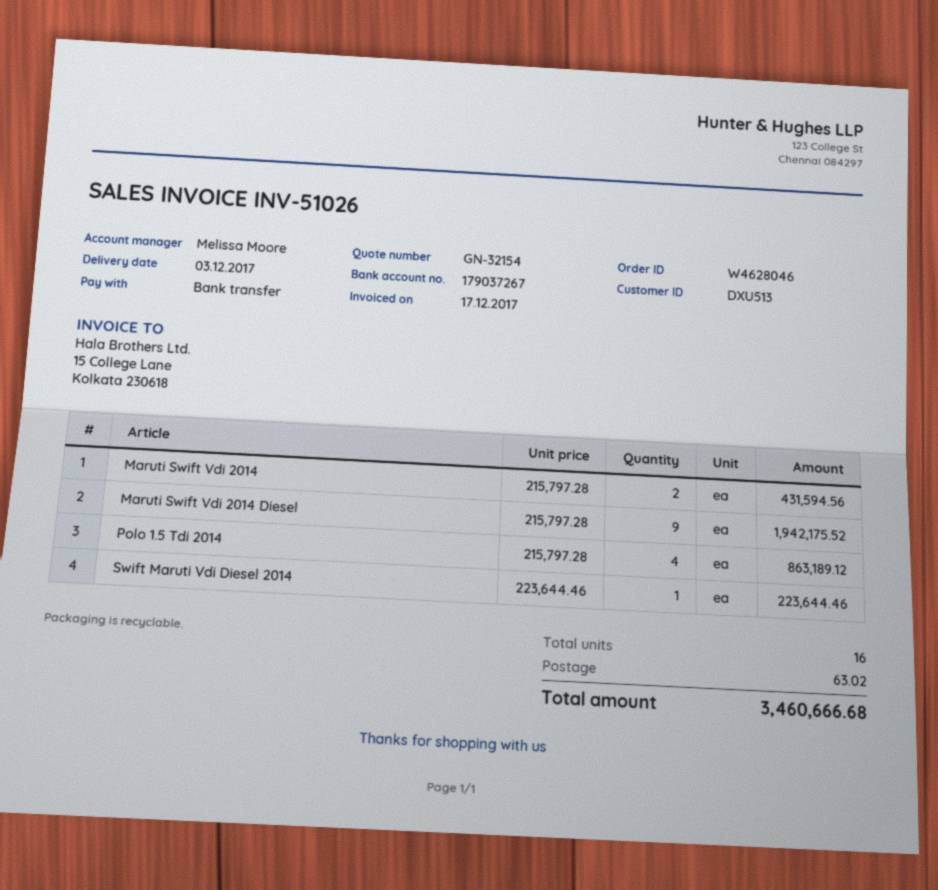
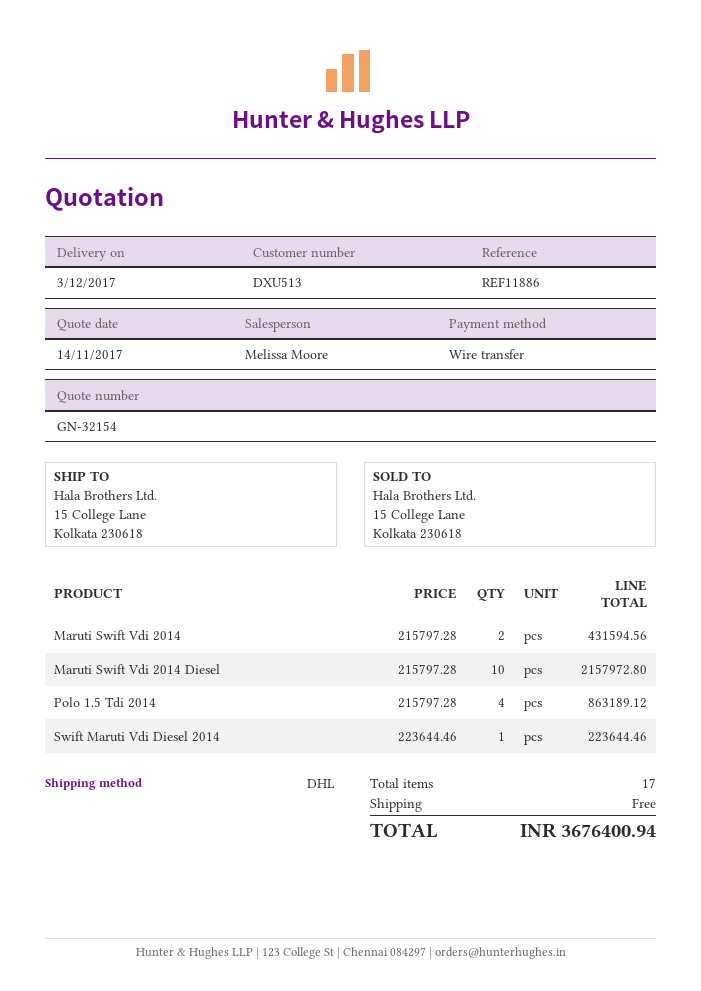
Maruti Swift Vdi 2014 Diesel: 9 x 215797.28 = 1942175.52 -> 10 x 215797.28 = 2157972.80
total quantity: 16 -> 17
shipping: 63.02 -> 0.00
total: 3460666.68 -> 3676400.94

